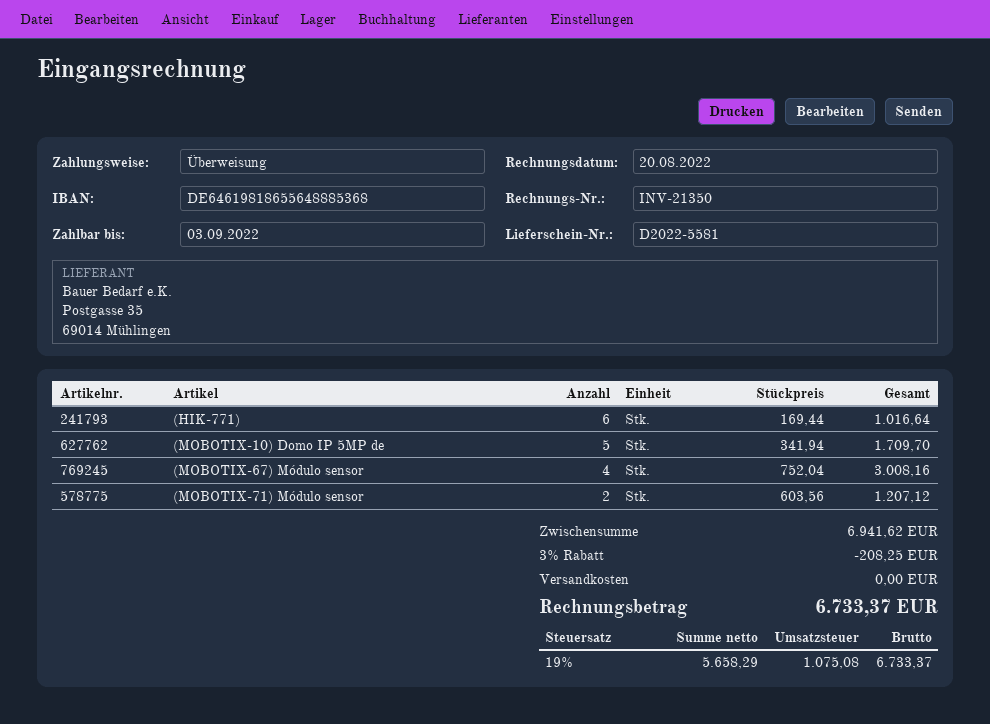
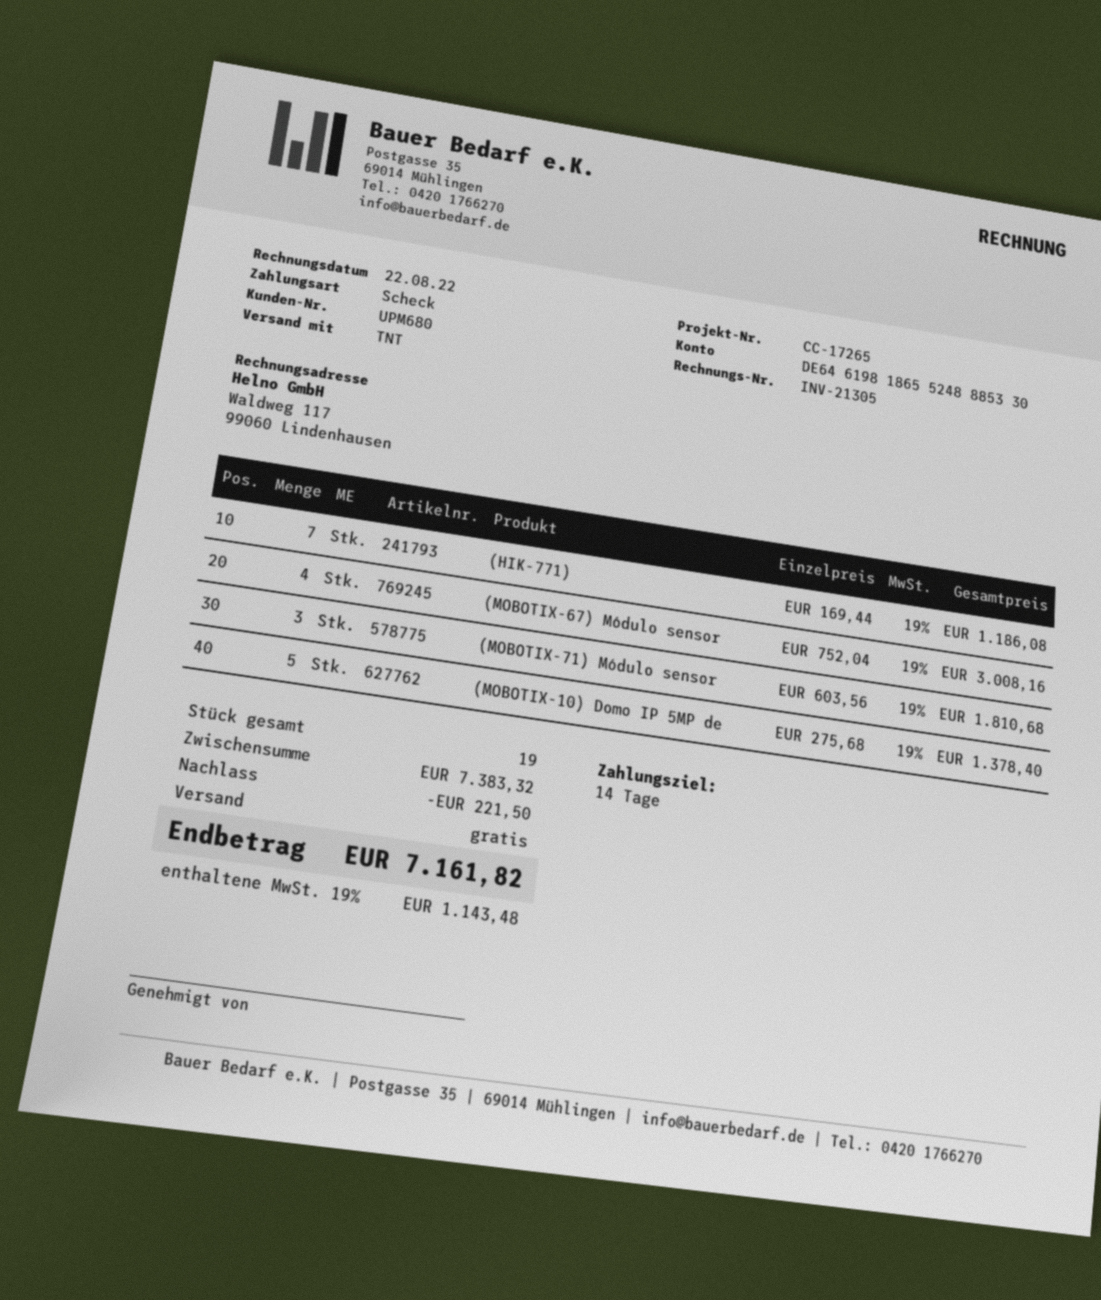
invoice number: INV-21350 -> INV-21305
invoice date: 2022-08-20 -> 2022-08-22
payment method: bank transfer -> cheque
bank account: DE64619818655648885368 -> DE64619818655248885330
(HIK-771): 6 x 169.44 = 1016.64 -> 7 x 169.44 = 1186.08
(MOBOTIX-10) Domo IP 5MP de: 5 x 341.94 = 1709.70 -> 5 x 275.68 = 1378.40
(MOBOTIX-71) Módulo sensor: 2 x 603.56 = 1207.12 -> 3 x 603.56 = 1810.68
subtotal: 6941.62 -> 7383.32
discount: 208.25 -> 221.50
tax: 19% = 1075.08 -> 19% = 1143.48
total: 6733.37 -> 7161.82

